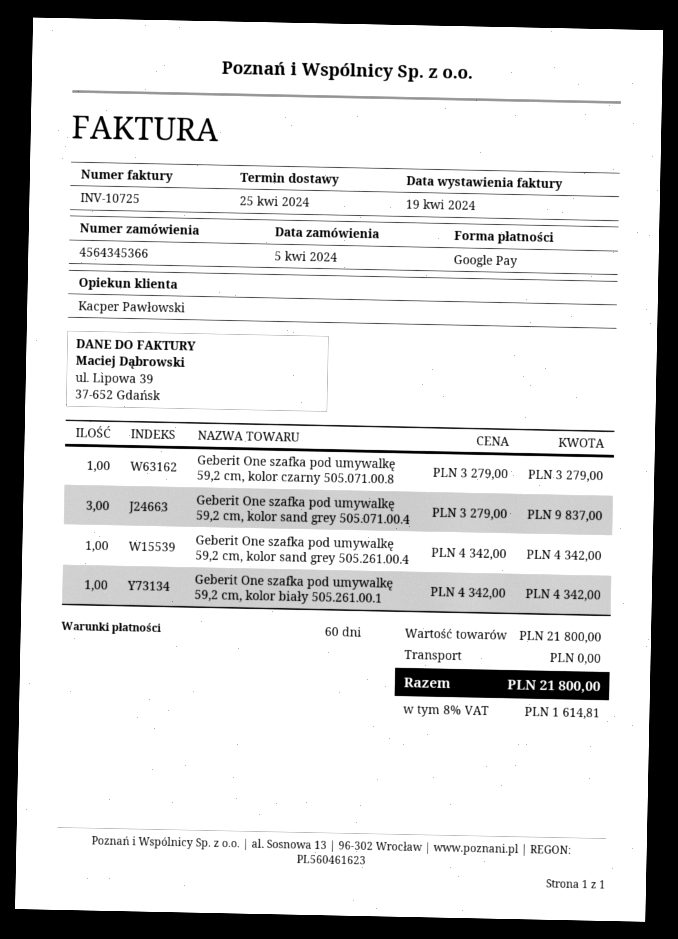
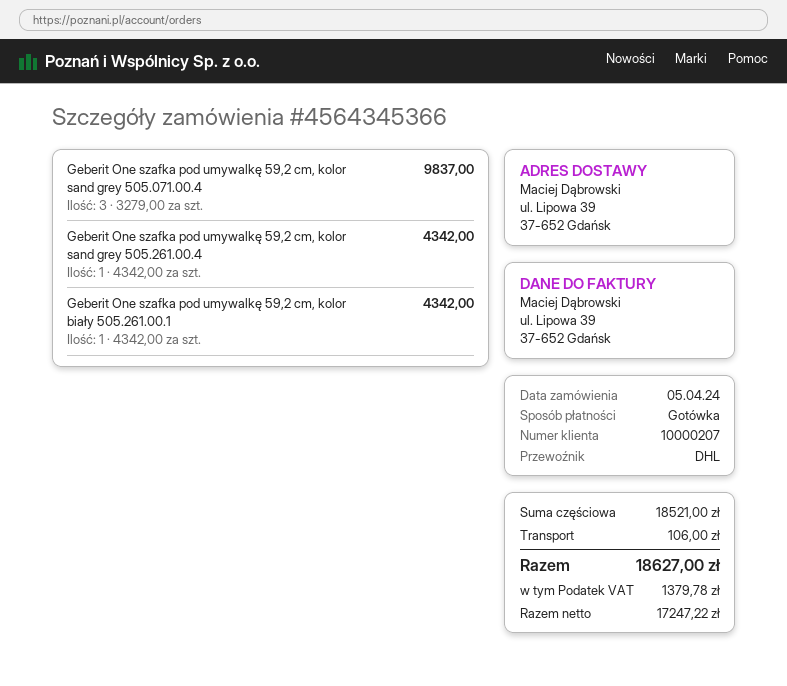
payment method: Google Pay -> cash
Geberit One szafka pod umywalkę 59,2 cm, kolor czarny 505.071.00.8: 1 x 3279.00 = 3279.00 -> none
subtotal: 21800.00 -> 18521.00
shipping: 0.00 -> 106.00
tax: 1614.81 -> 1379.78
total: 21800.00 -> 18627.00

